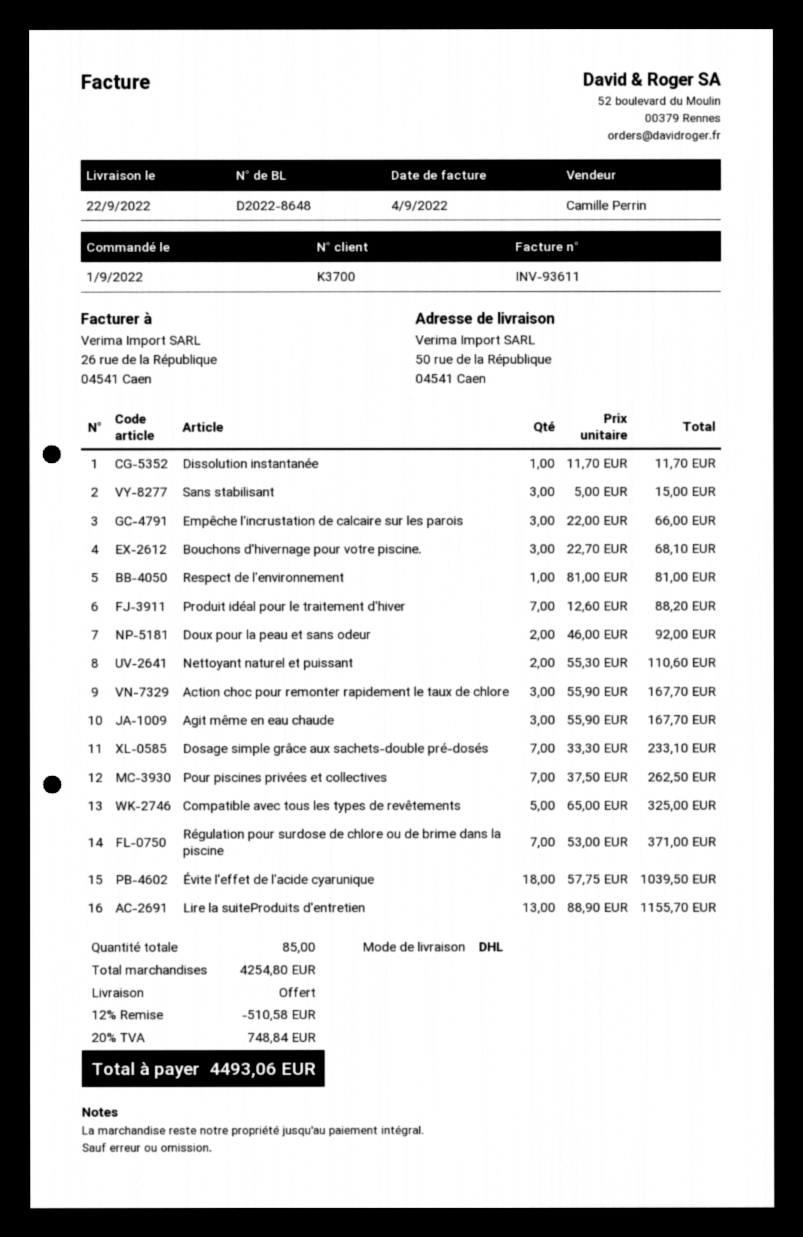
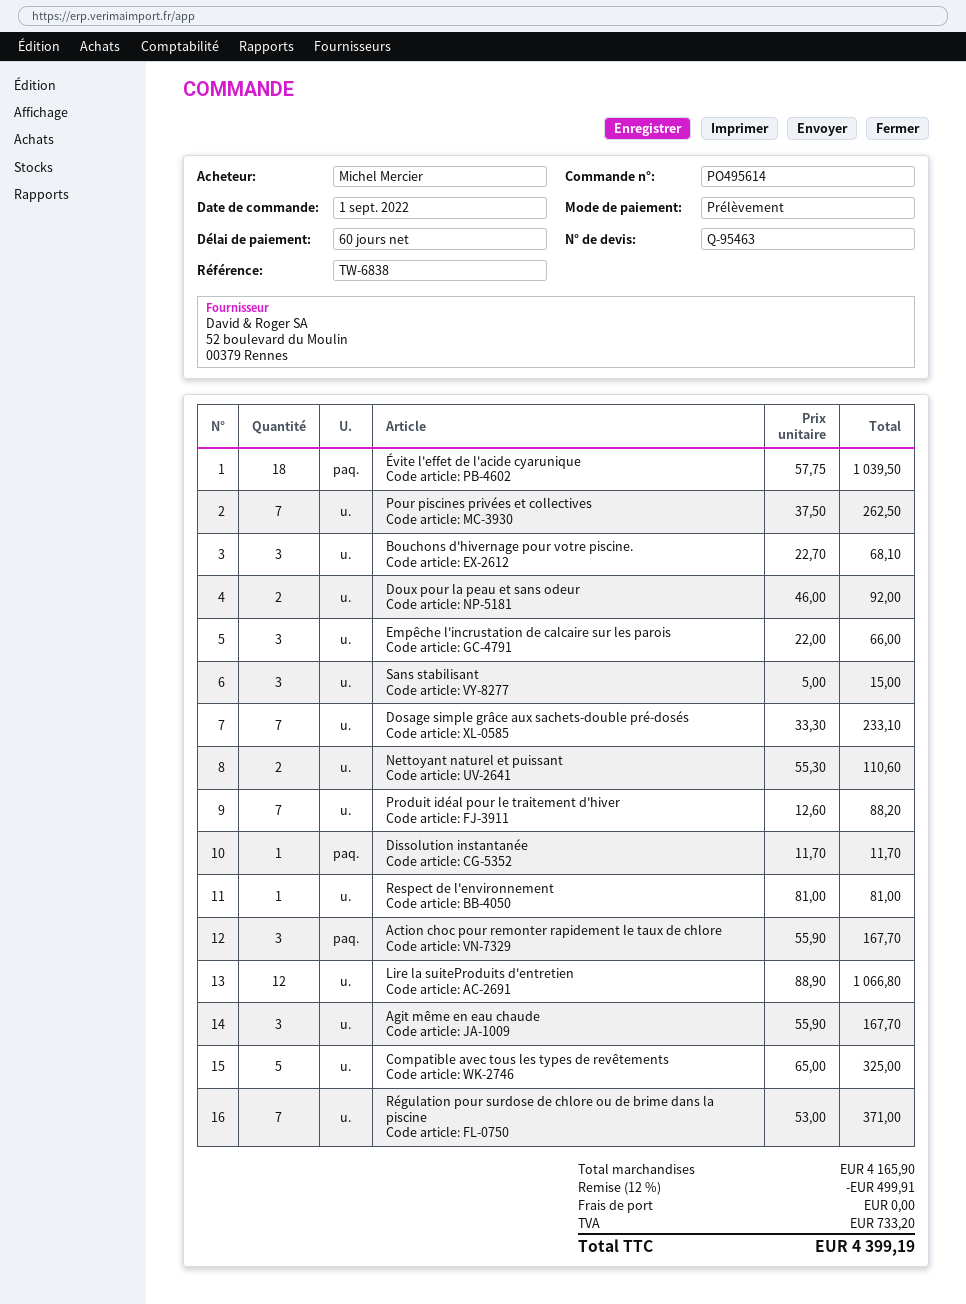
Lire la suiteProduits d'entretien: 13 x 88.90 = 1155.70 -> 12 x 88.90 = 1066.80
subtotal: 4254.80 -> 4165.90
discount: 12% = 510.58 -> 12% = 499.91
tax: 748.84 -> 733.20
total: 4493.06 -> 4399.19

